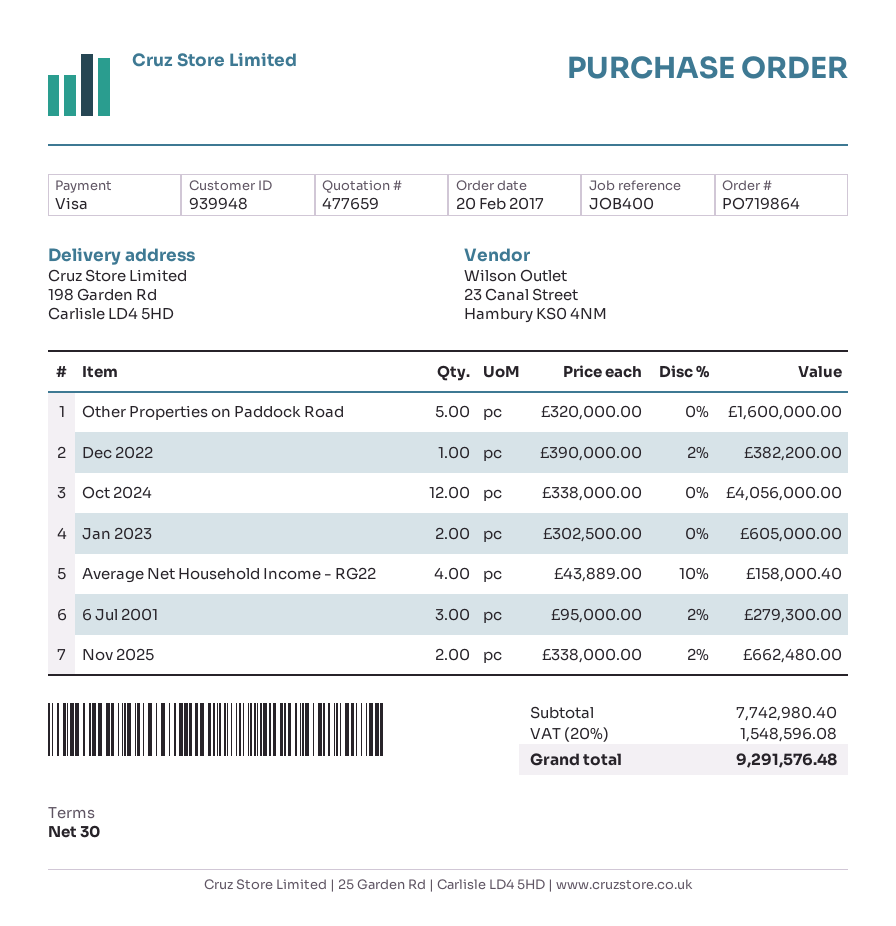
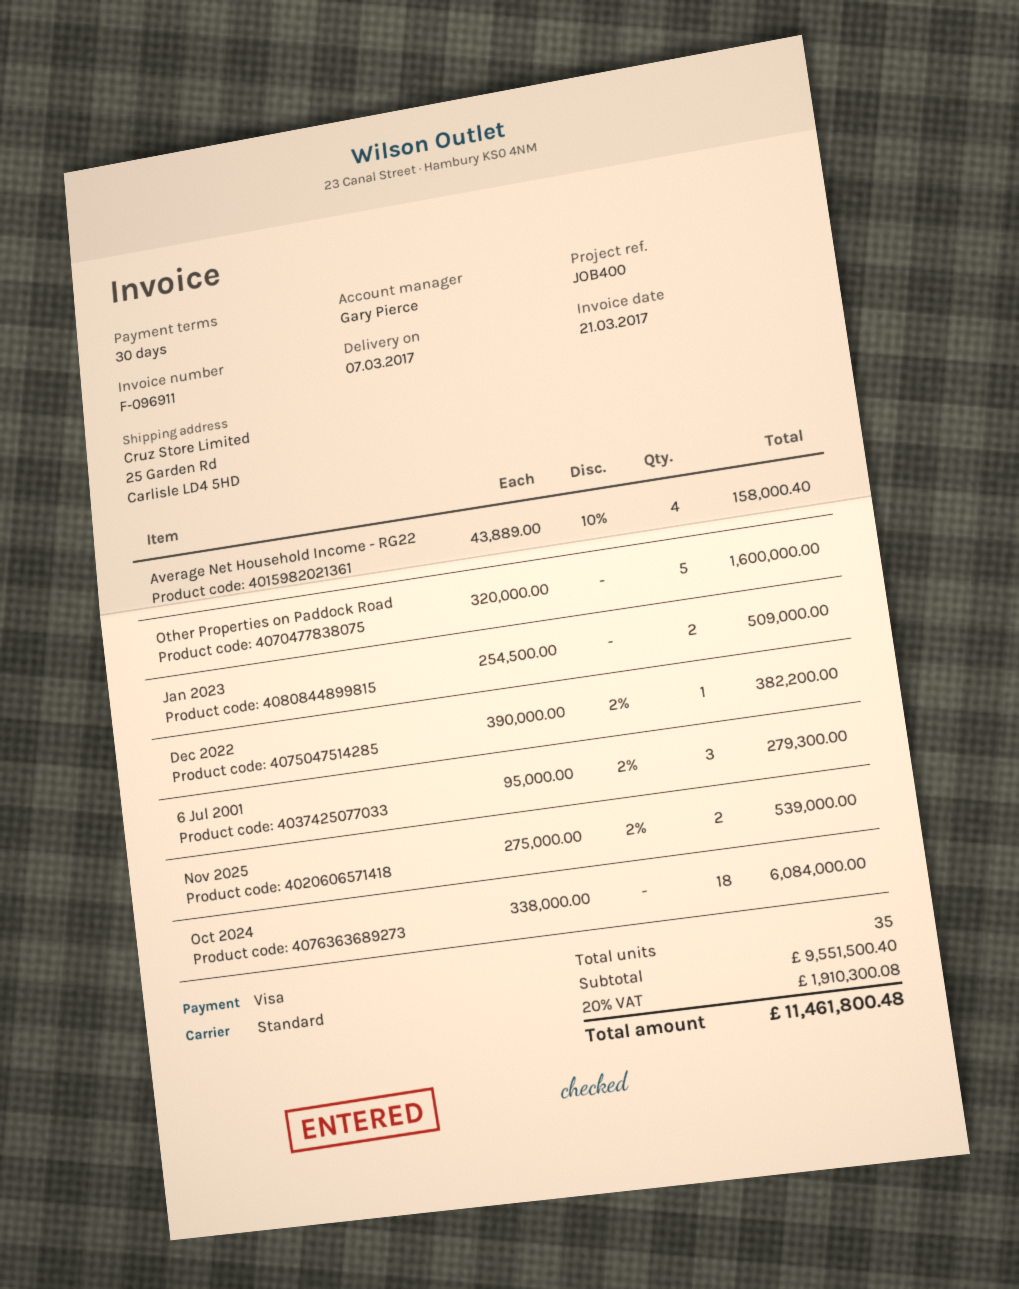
ship to: 198 Garden Rd, Carlisle LD4 5HD -> 25 Garden Rd, Carlisle LD4 5HD
Oct 2024: 12 x 338000.00 = 4056000.00 -> 18 x 338000.00 = 6084000.00
Jan 2023: 2 x 302500.00 = 605000.00 -> 2 x 254500.00 = 509000.00
Nov 2025: 2 x 338000.00 - 2% = 662480.00 -> 2 x 275000.00 - 2% = 539000.00
subtotal: 7742980.40 -> 9551500.40
tax: 20% = 1548596.08 -> 20% = 1910300.08
total: 9291576.48 -> 11461800.48

